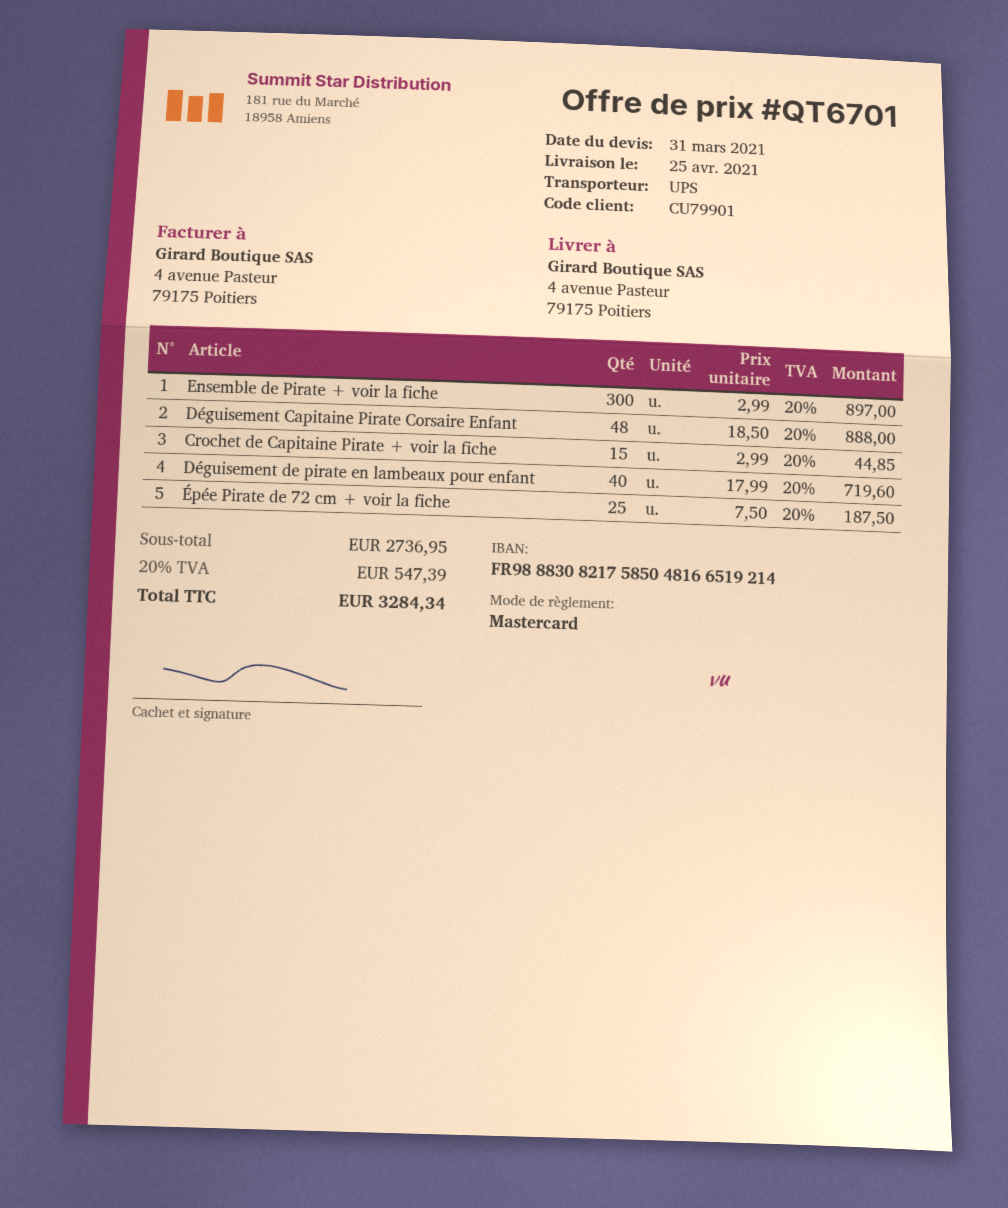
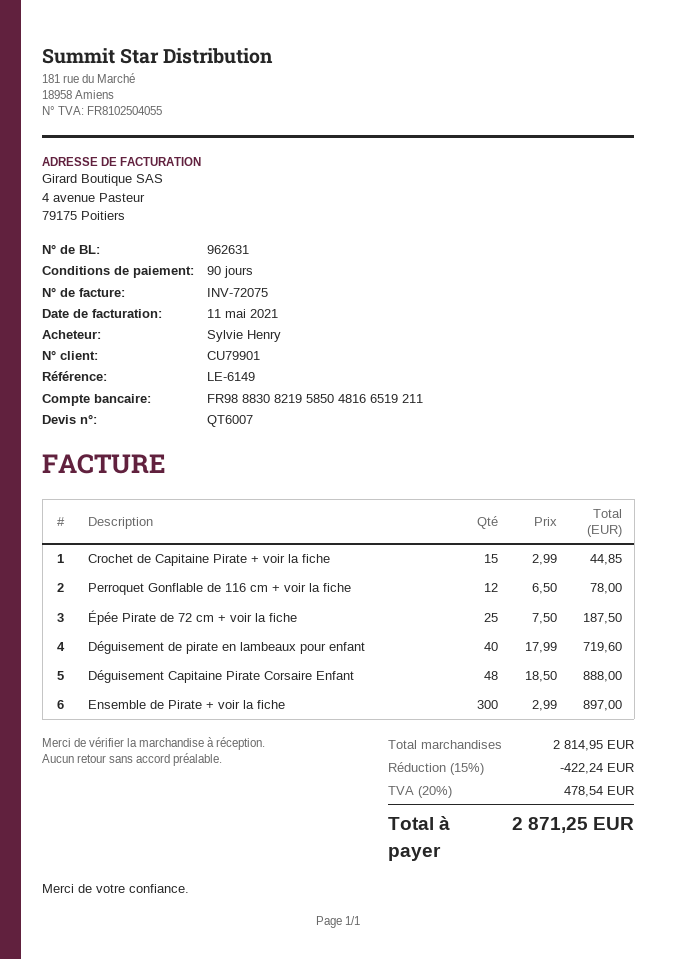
quote number: QT6701 -> QT6007
bank account: FR9888308217585048166519214 -> FR9888308219585048166519211
Perroquet Gonflable de 116 cm + voir la fiche: none -> 12 x 6.50 = 78.00
subtotal: 2736.95 -> 2814.95
discount: none -> 15% = 422.24
tax: 20% = 547.39 -> 20% = 478.54
total: 3284.34 -> 2871.25

